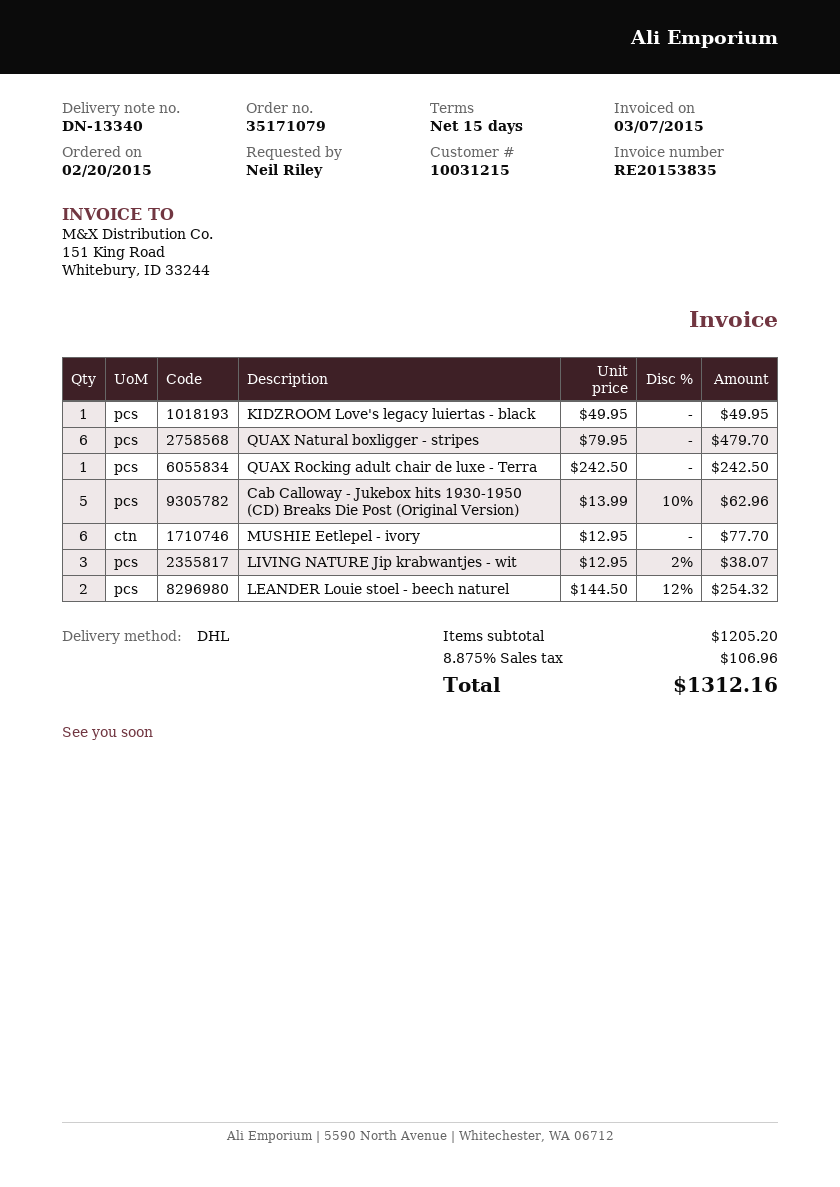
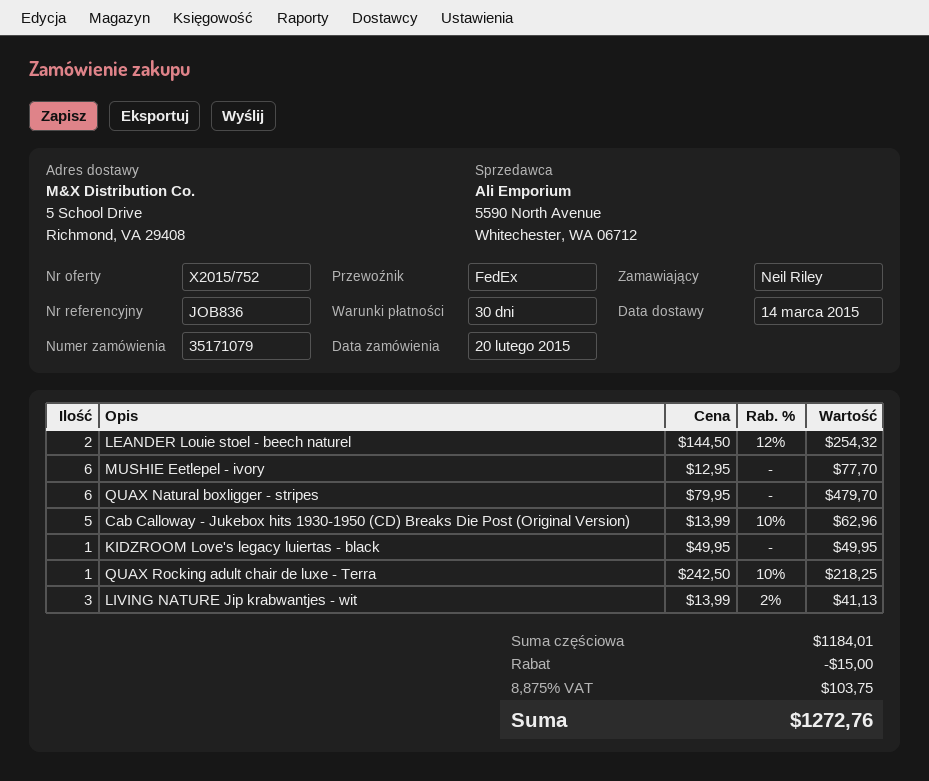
payment terms: 15 days -> 30 days
shipping method: DHL -> FedEx
QUAX Rocking adult chair de luxe - Terra: 1 x 242.50 = 242.50 -> 1 x 242.50 - 10% = 218.25
LIVING NATURE Jip krabwantjes - wit: 3 x 12.95 - 2% = 38.07 -> 3 x 13.99 - 2% = 41.13
subtotal: 1205.20 -> 1184.01
discount: none -> 15.00
tax: 8.875% = 106.96 -> 8.875% = 103.75
total: 1312.16 -> 1272.76

